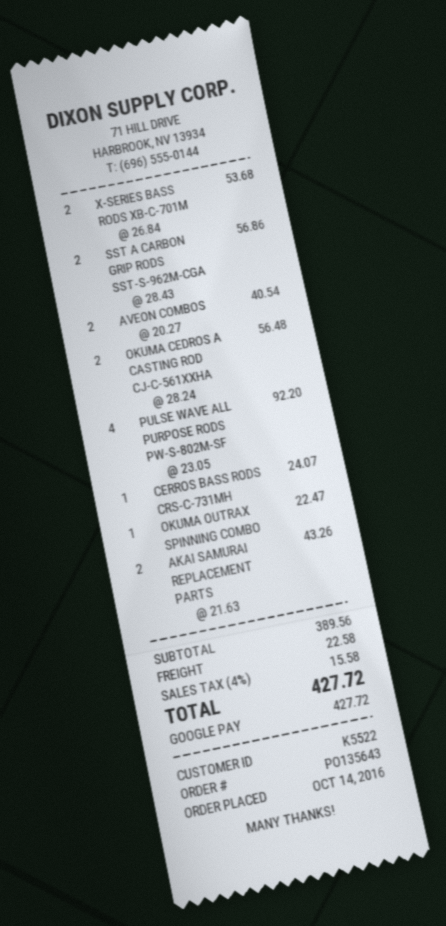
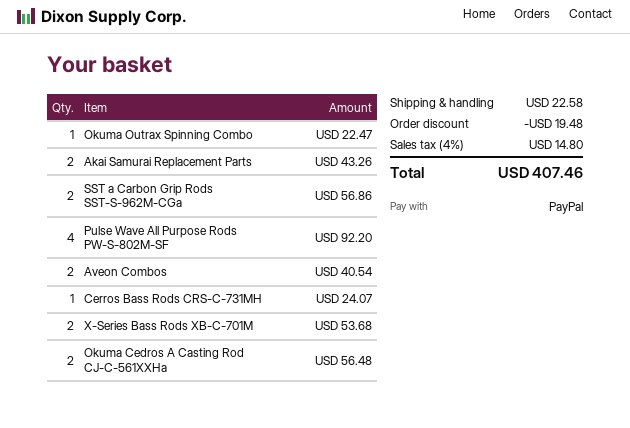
payment method: Google Pay -> PayPal
discount: none -> 19.48
tax: 4% = 15.58 -> 4% = 14.80
total: 427.72 -> 407.46

